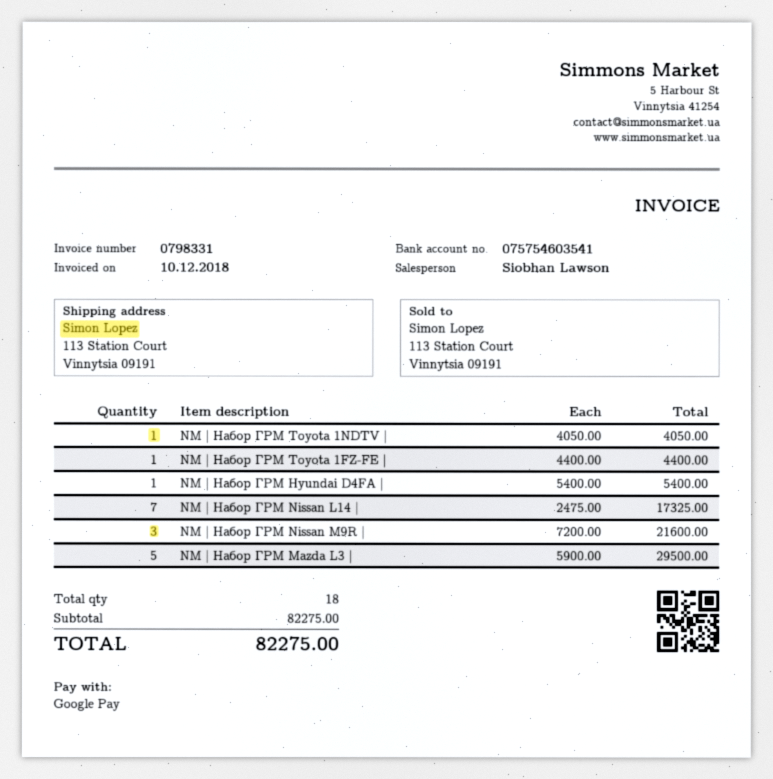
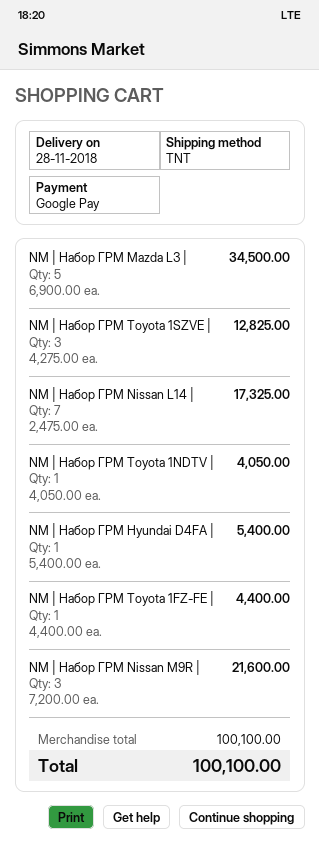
NM | Набор ГРМ Mazda L3 |: 5 x 5900.00 = 29500.00 -> 5 x 6900.00 = 34500.00
NM | Набор ГРМ Toyota 1SZVE |: none -> 3 x 4275.00 = 12825.00
subtotal: 82275.00 -> 100100.00
total: 82275.00 -> 100100.00

